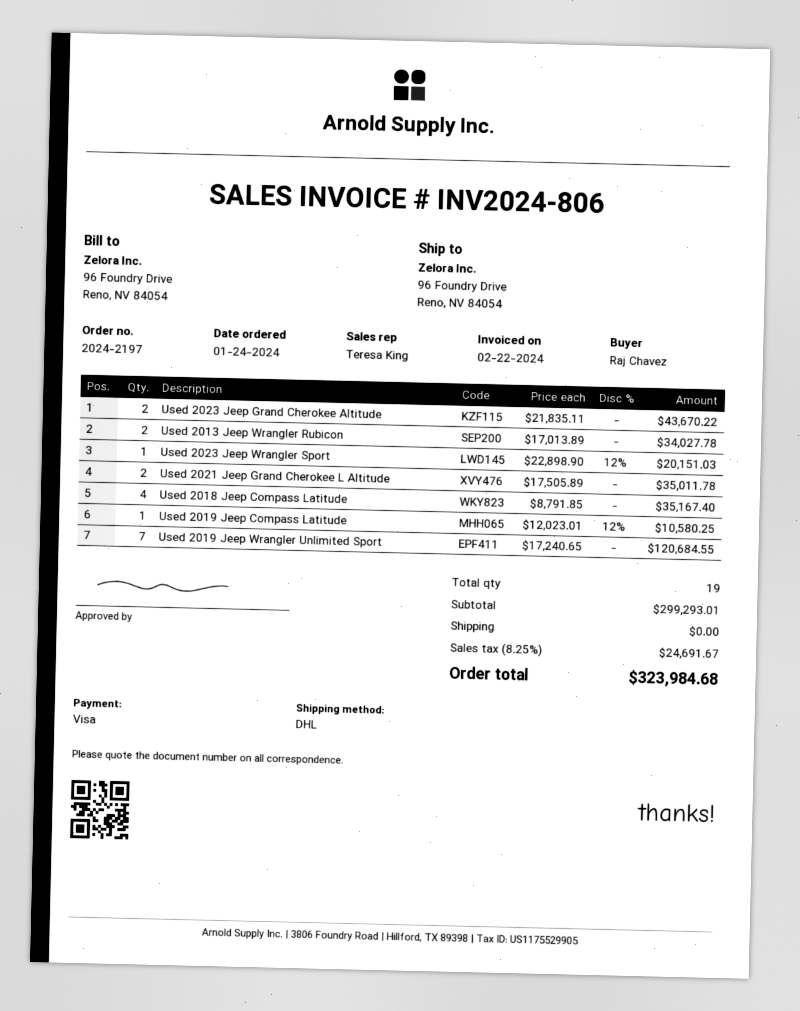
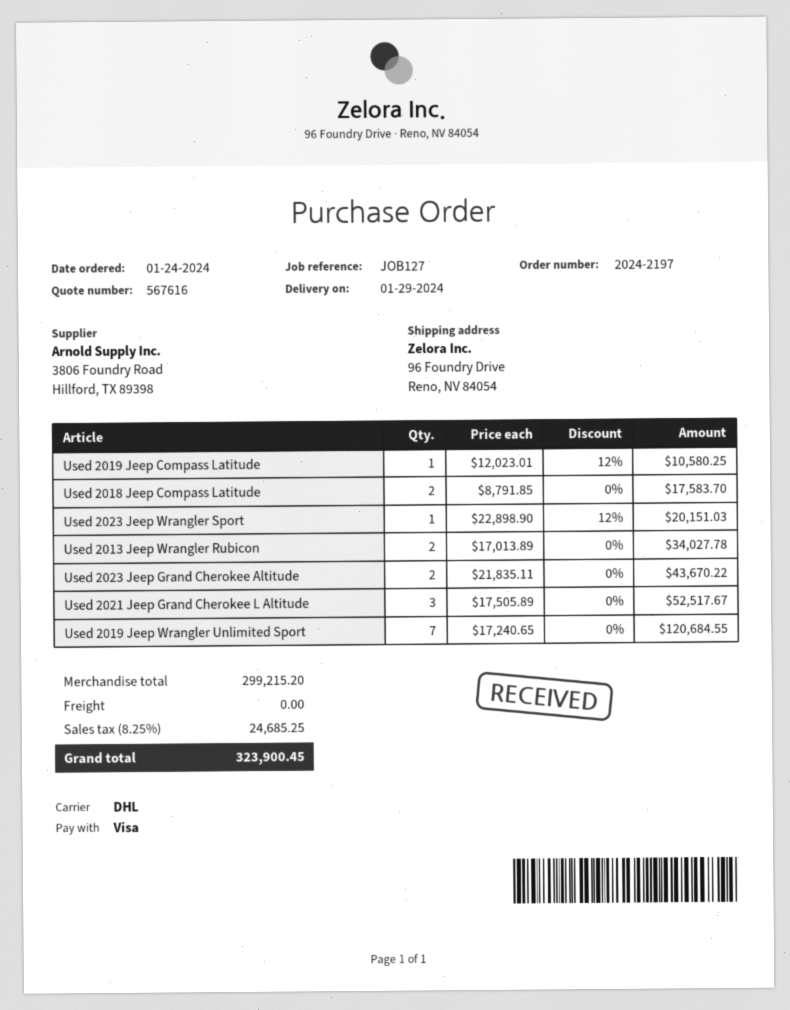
Used 2021 Jeep Grand Cherokee L Altitude: 2 x 17505.89 = 35011.78 -> 3 x 17505.89 = 52517.67
Used 2018 Jeep Compass Latitude: 4 x 8791.85 = 35167.40 -> 2 x 8791.85 = 17583.70
subtotal: 299293.01 -> 299215.20
tax: 8.25% = 24691.67 -> 8.25% = 24685.25
total: 323984.68 -> 323900.45

